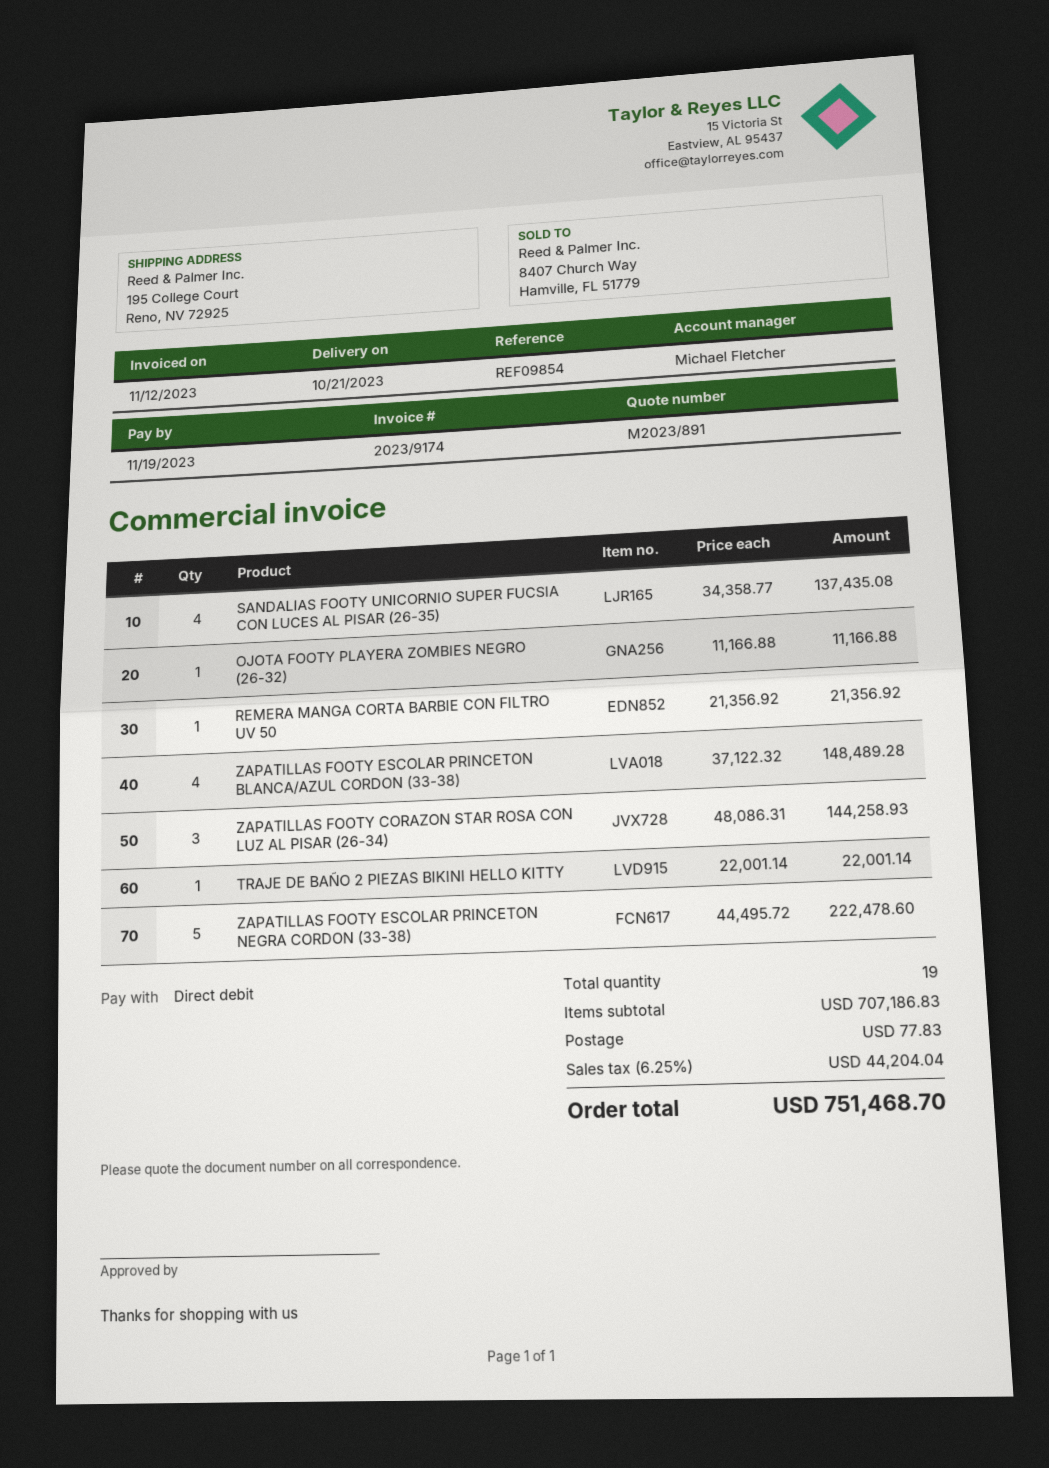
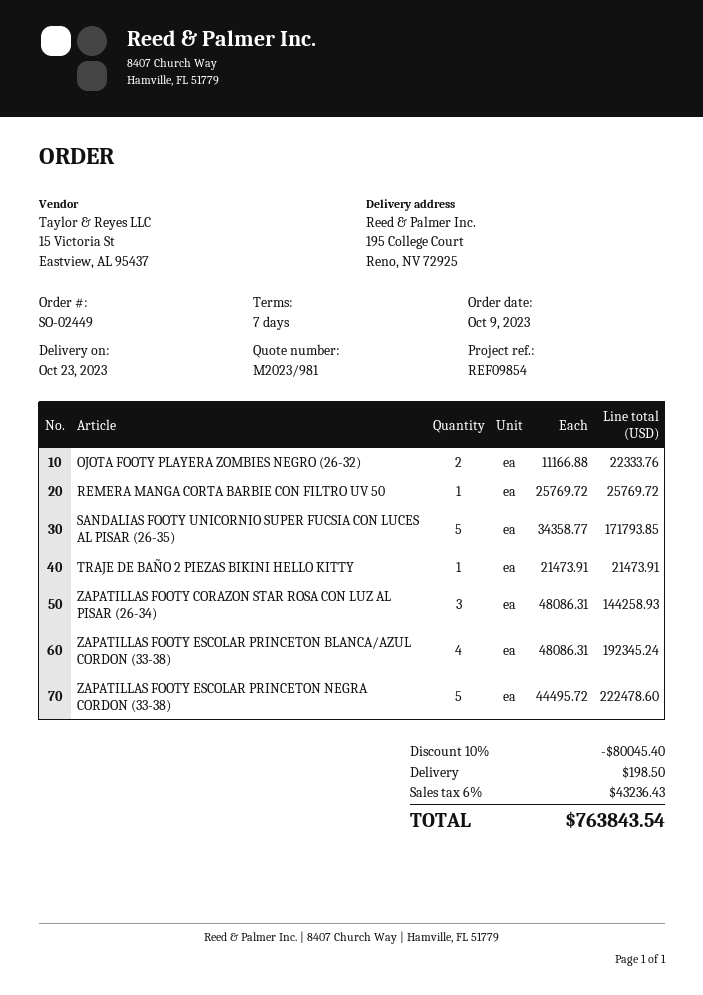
quote number: M2023/891 -> M2023/981
delivery date: 2023-10-21 -> 2023-10-23
SANDALIAS FOOTY UNICORNIO SUPER FUCSIA CON LUCES AL PISAR (26-35): 4 x 34358.77 = 137435.08 -> 5 x 34358.77 = 171793.85
OJOTA FOOTY PLAYERA ZOMBIES NEGRO (26-32): 1 x 11166.88 = 11166.88 -> 2 x 11166.88 = 22333.76
REMERA MANGA CORTA BARBIE CON FILTRO UV 50: 1 x 21356.92 = 21356.92 -> 1 x 25769.72 = 25769.72
ZAPATILLAS FOOTY ESCOLAR PRINCETON BLANCA/AZUL CORDON (33-38): 4 x 37122.32 = 148489.28 -> 4 x 48086.31 = 192345.24
TRAJE DE BAÑO 2 PIEZAS BIKINI HELLO KITTY: 1 x 22001.14 = 22001.14 -> 1 x 21473.91 = 21473.91
discount: none -> 10% = 80045.40
shipping: 77.83 -> 198.50
tax: 6.25% = 44204.04 -> 6% = 43236.43
total: 751468.70 -> 763843.54

